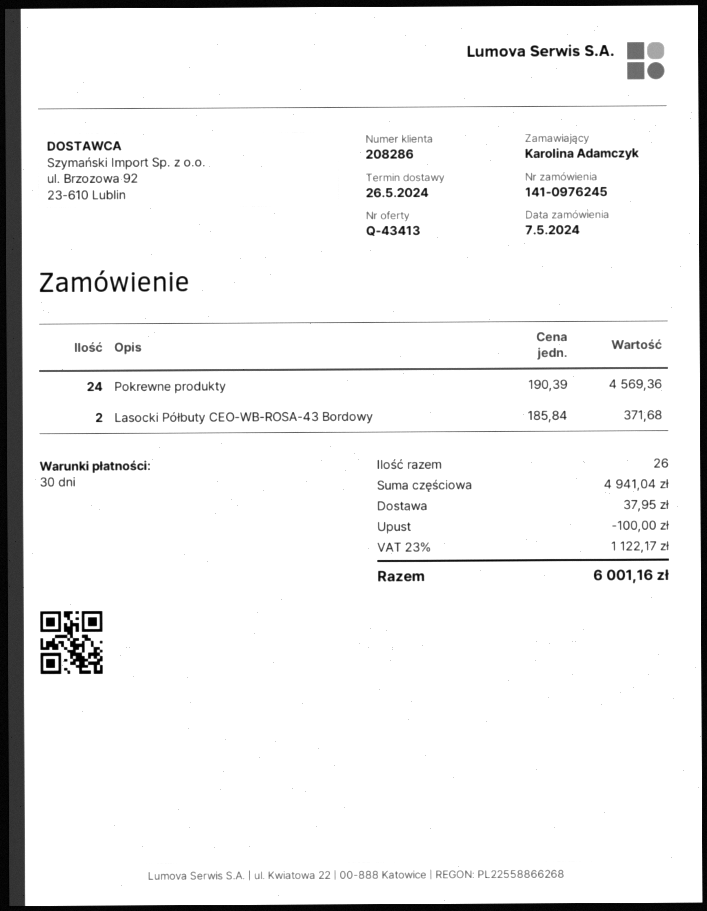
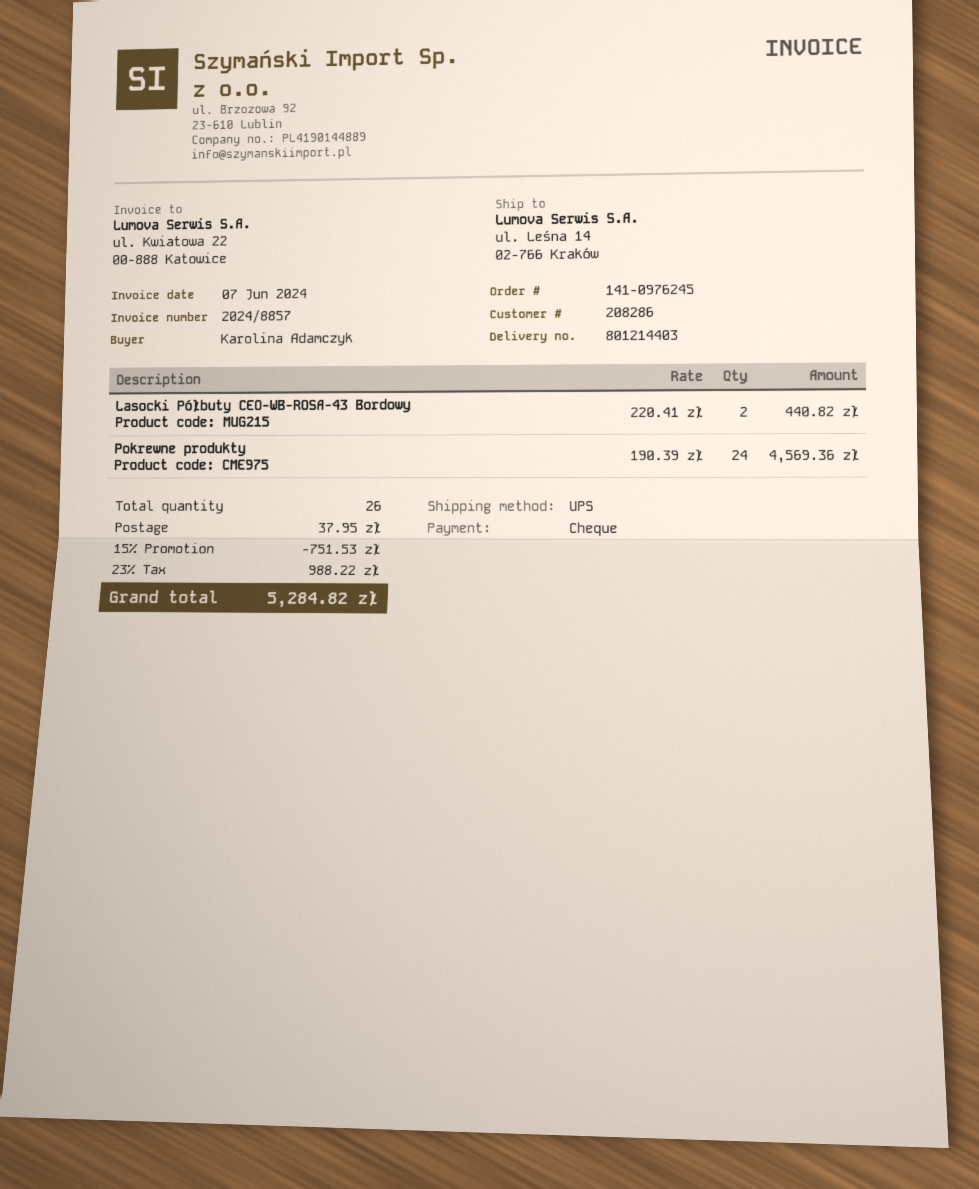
Lasocki Półbuty CEO-WB-ROSA-43 Bordowy: 2 x 185.84 = 371.68 -> 2 x 220.41 = 440.82
discount: 100.00 -> 751.53
tax: 23% = 1122.17 -> 23% = 988.22
total: 6001.16 -> 5284.82

